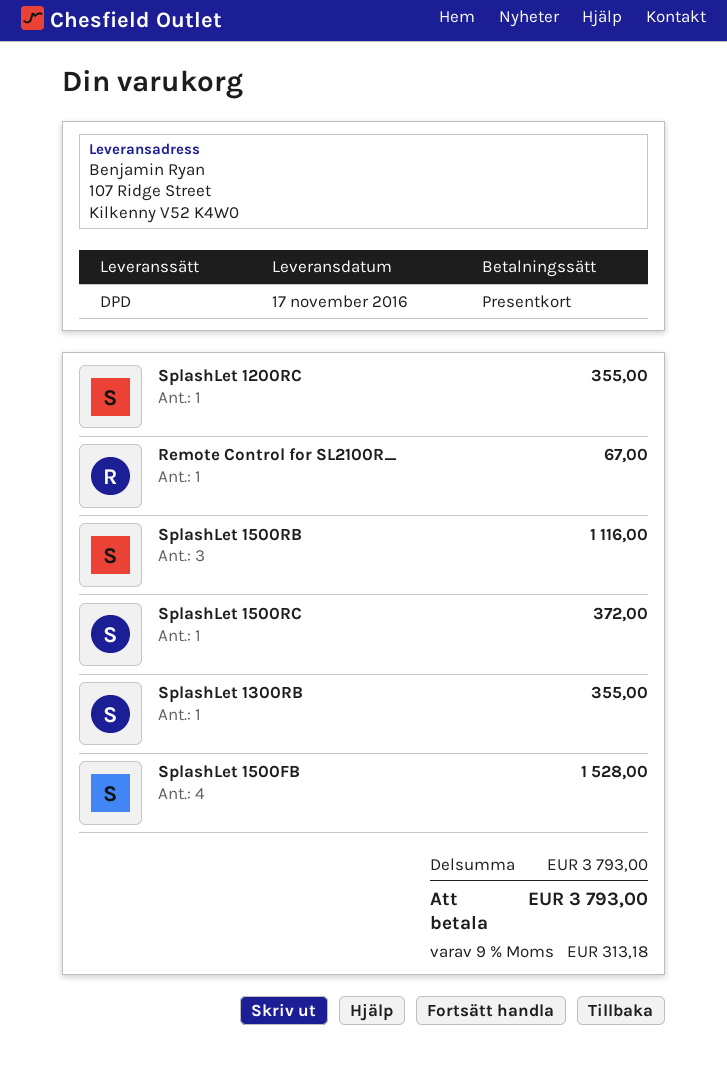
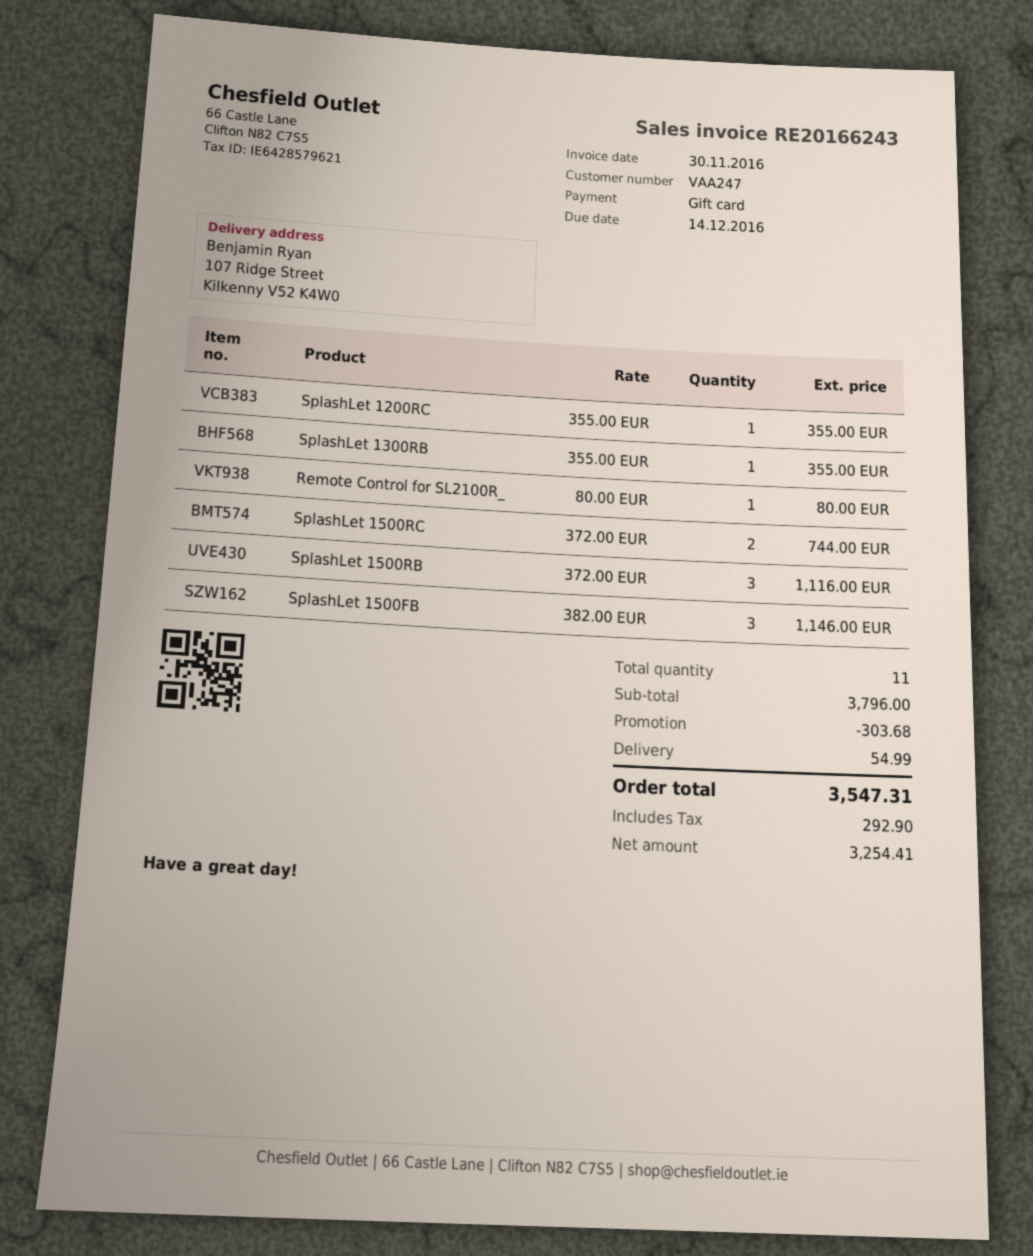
Remote Control for SL2100R_: 1 for 67.00 -> 1 for 80.00
SplashLet 1500RC: 1 for 372.00 -> 2 for 744.00
SplashLet 1500FB: 4 for 1528.00 -> 3 for 1146.00
subtotal: 3793.00 -> 3796.00
discount: none -> 303.68
shipping: none -> 54.99
tax: 313.18 -> 292.90
total: 3793.00 -> 3547.31

